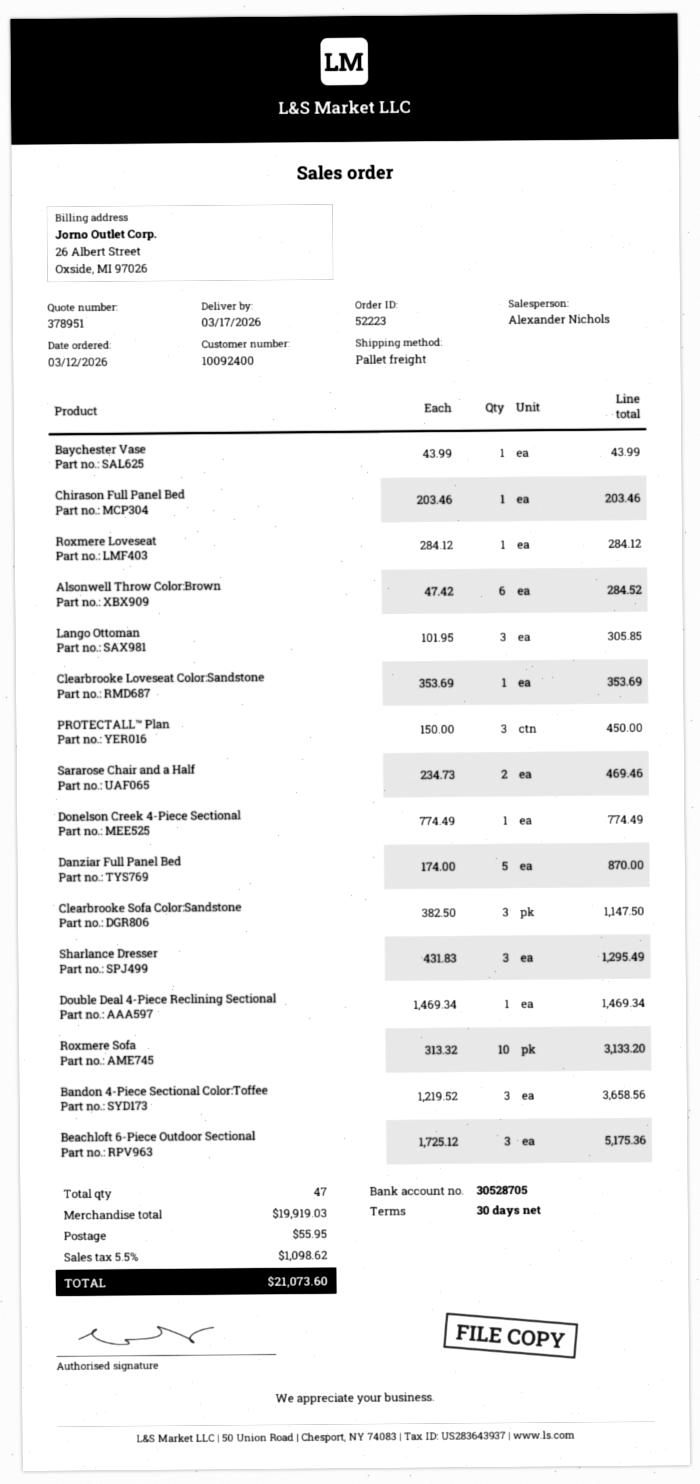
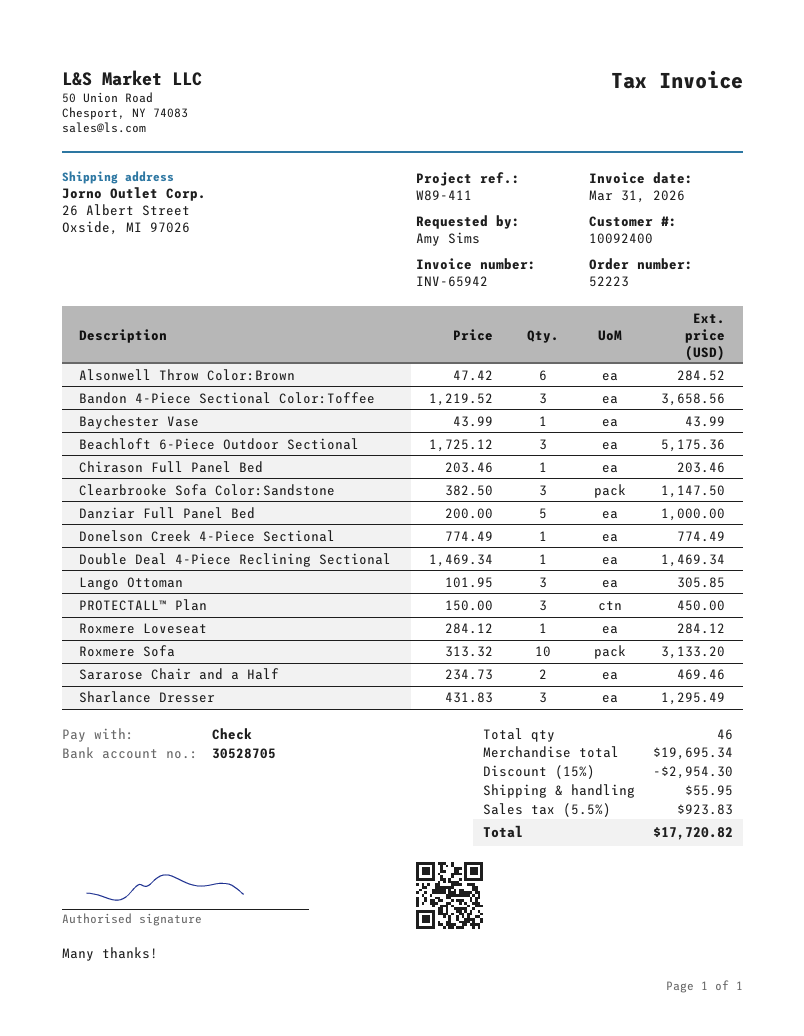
Clearbrooke Loveseat Color:Sandstone: 1 x 353.69 = 353.69 -> none
Danziar Full Panel Bed: 5 x 174.00 = 870.00 -> 5 x 200.00 = 1000.00
total quantity: 47 -> 46
subtotal: 19919.03 -> 19695.34
discount: none -> 15% = 2954.30
tax: 5.5% = 1098.62 -> 5.5% = 923.83
total: 21073.60 -> 17720.82

